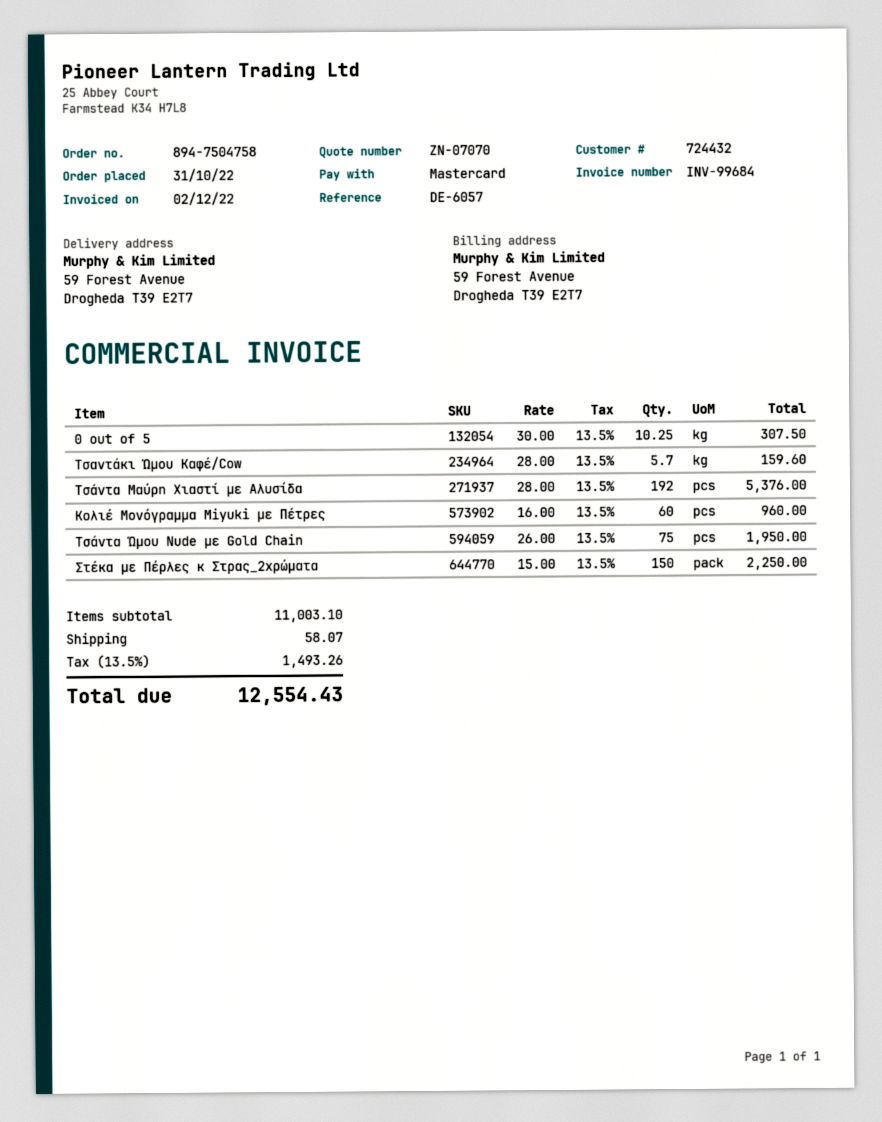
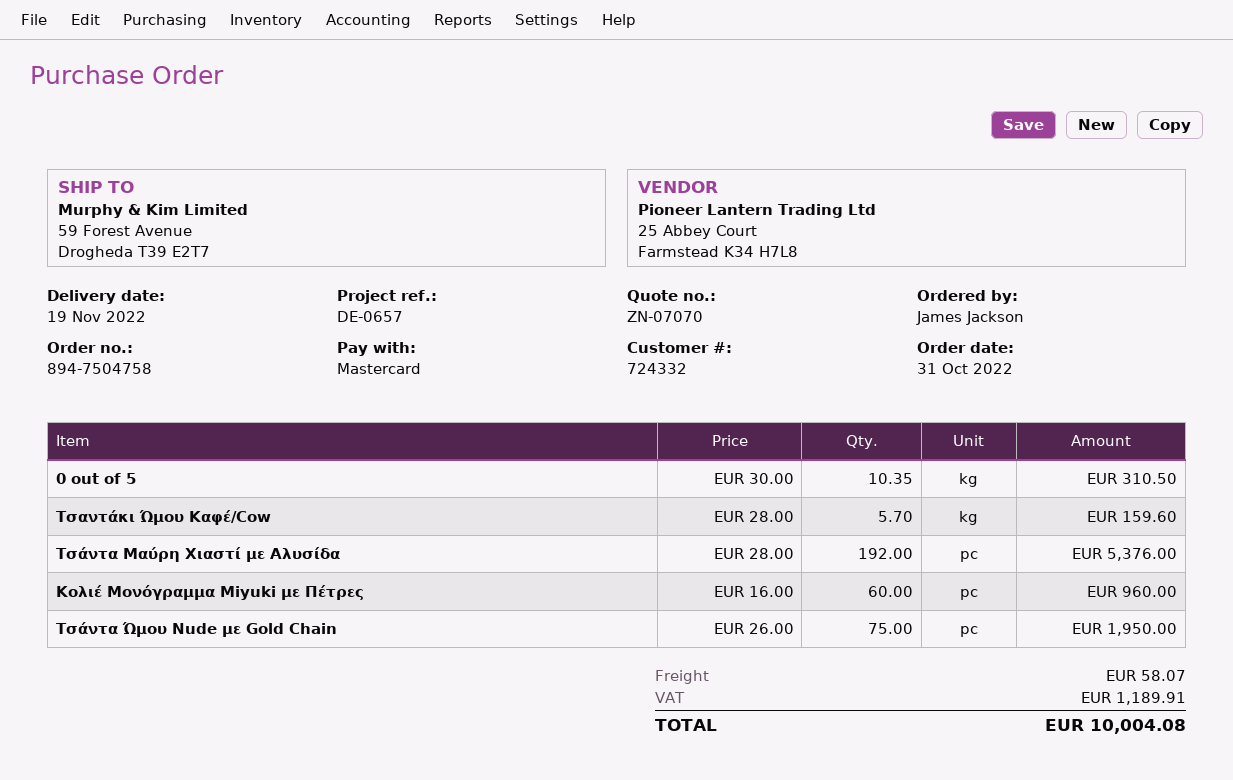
customer number: 724432 -> 724332
reference: DE-6057 -> DE-0657
0 out of 5: 10.25 x 30.00 = 307.50 -> 10.35 x 30.00 = 310.50
Στέκα με Πέρλες κ Στρας_2χρώματα: 150 x 15.00 = 2250.00 -> none
tax: 1493.26 -> 1189.91
total: 12554.43 -> 10004.08

